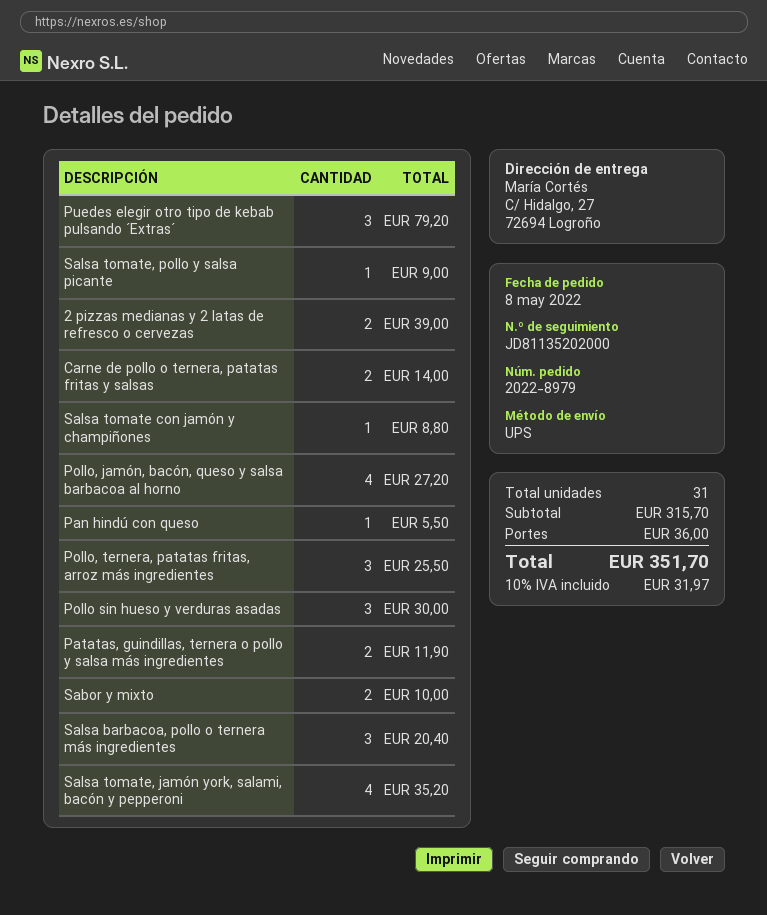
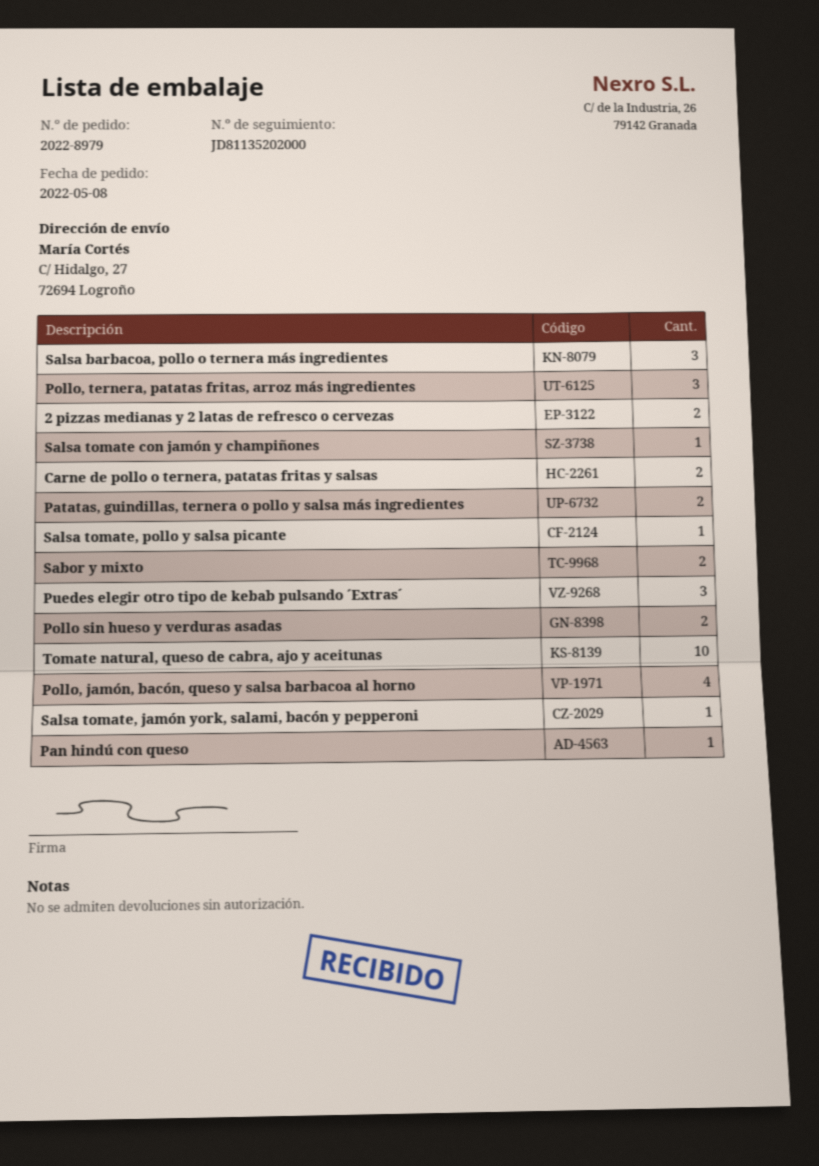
Pollo sin hueso y verduras asadas: 3 -> 2
Salsa tomate, jamón york, salami, bacón y pepperoni: 4 -> 1
Tomate natural, queso de cabra, ajo y aceitunas: none -> 10

